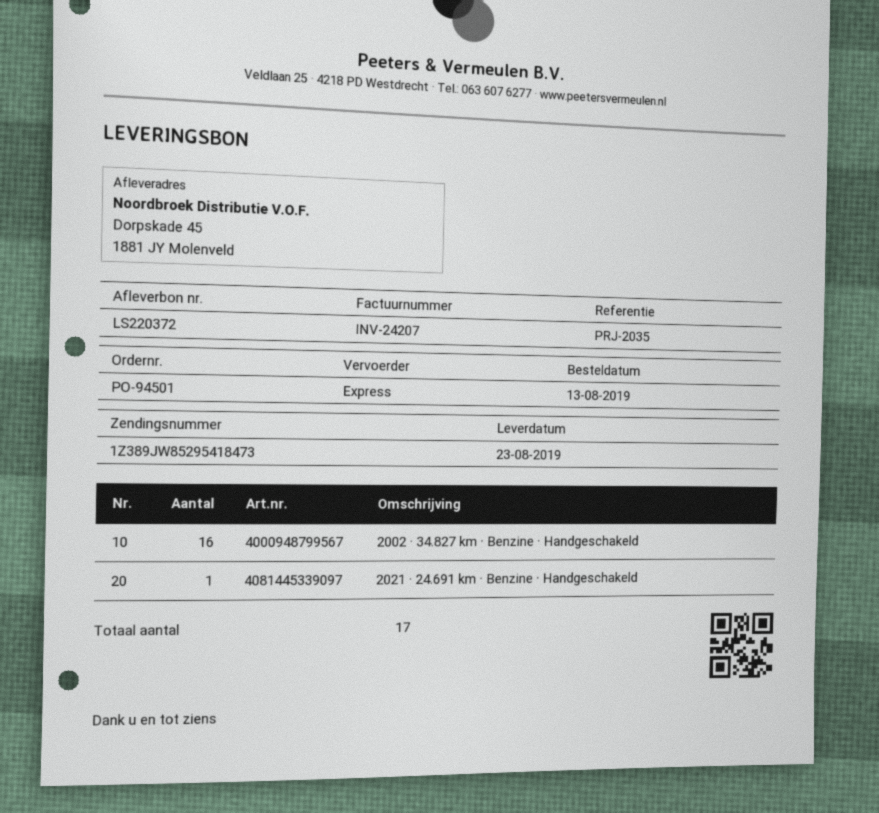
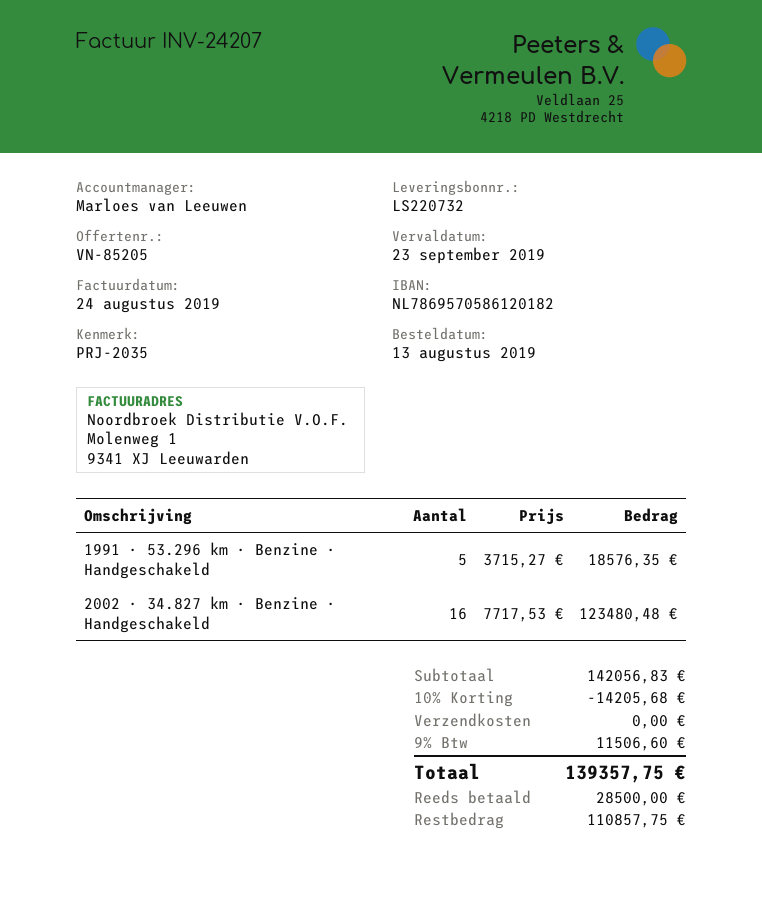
delivery note number: LS220372 -> LS220732
2021 · 24.691 km · Benzine · Handgeschakeld: 1 -> none
1991 · 53.296 km · Benzine · Handgeschakeld: none -> 5

